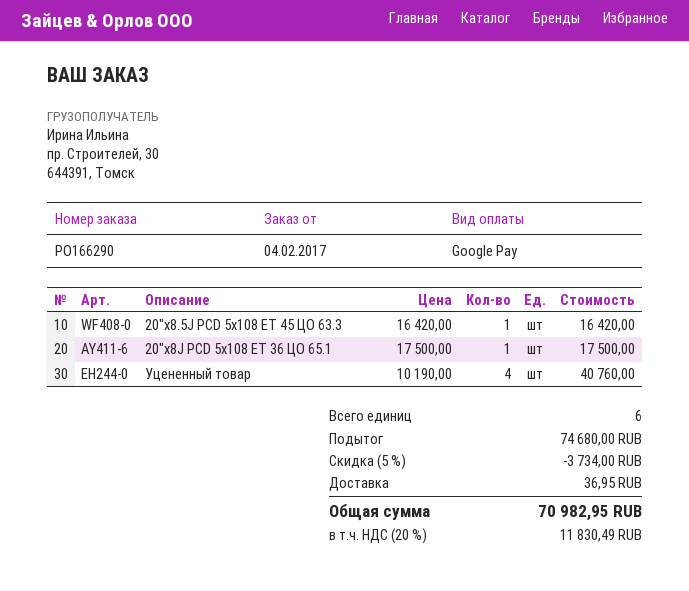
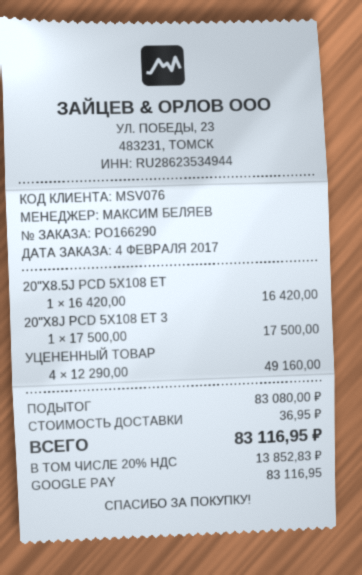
Уцененный товар: 4 x 10190.00 = 40760.00 -> 4 x 12290.00 = 49160.00
subtotal: 74680.00 -> 83080.00
discount: 5% = 3734.00 -> none
tax: 20% = 11830.49 -> 20% = 13852.83
total: 70982.95 -> 83116.95

